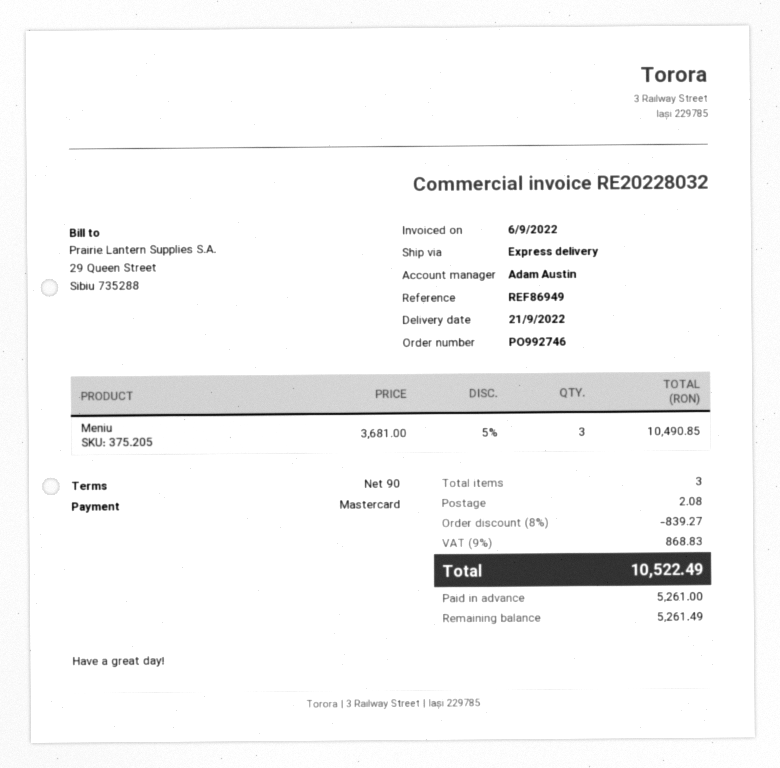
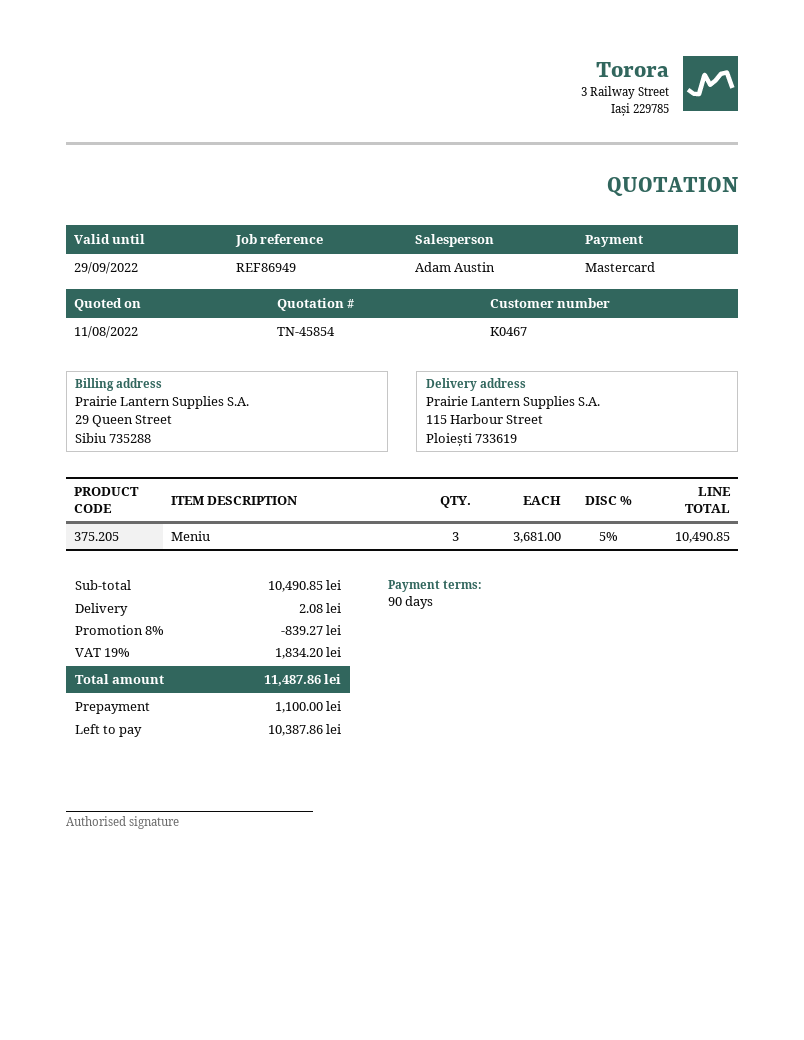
tax: 9% = 868.83 -> 19% = 1834.20
total: 10522.49 -> 11487.86
deposit: 5261.00 -> 1100.00
balance: 5261.49 -> 10387.86

